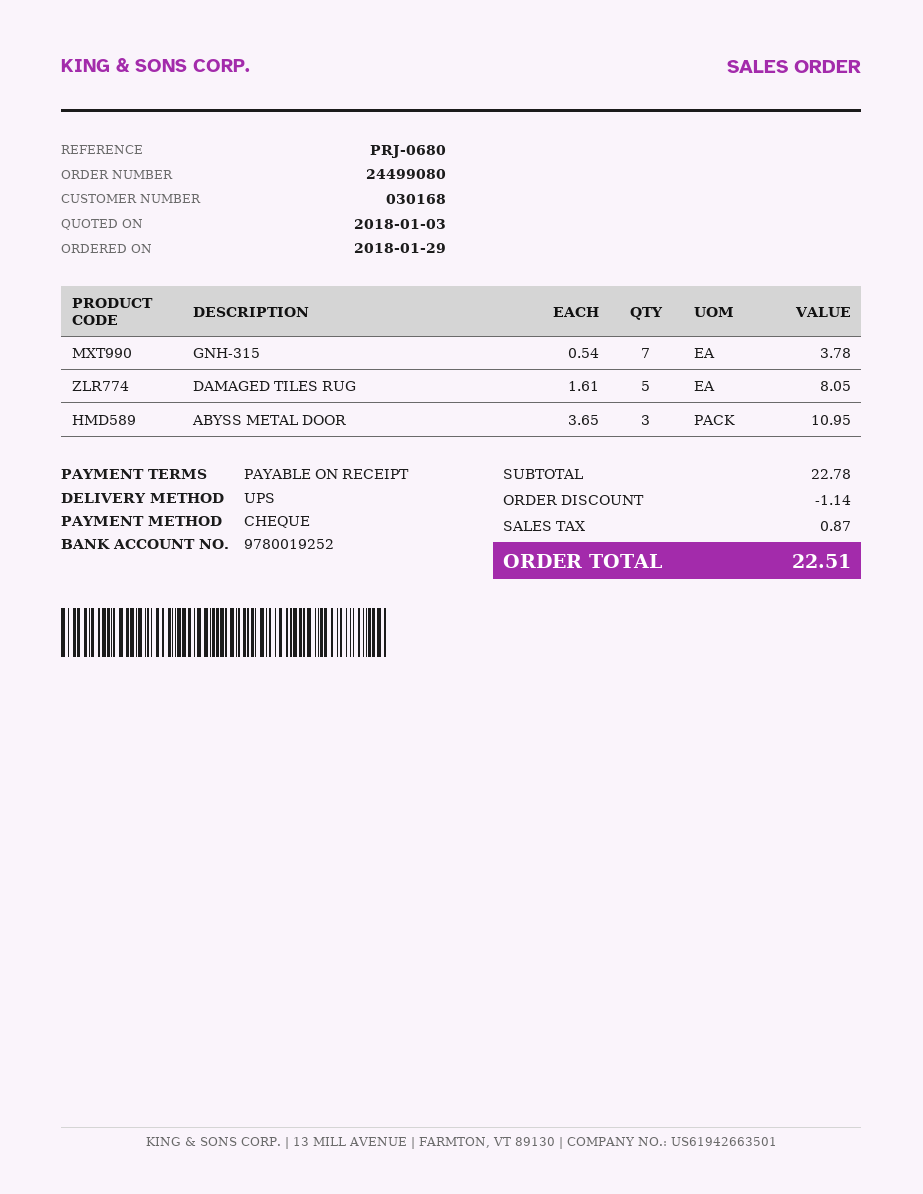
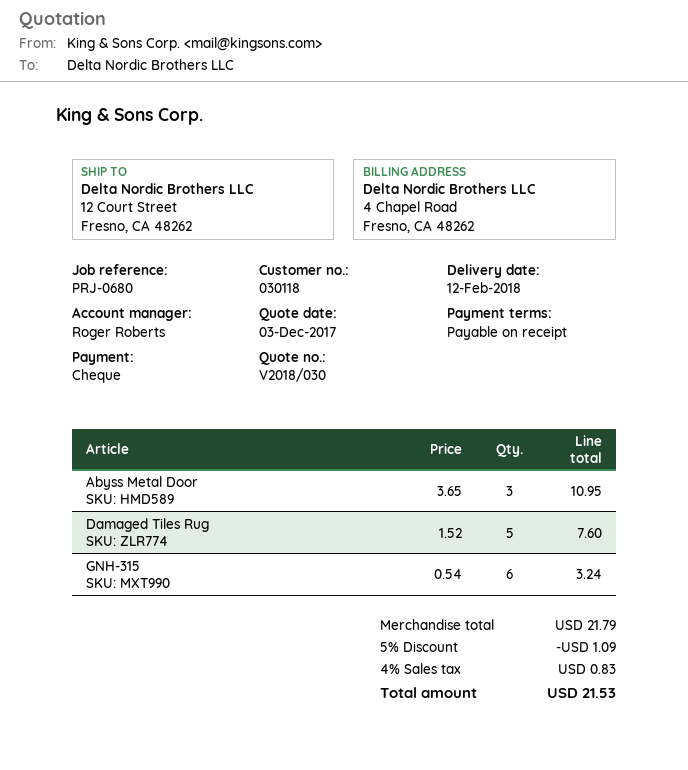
quote date: 2018-01-03 -> 2017-12-03
customer number: 030168 -> 030118
GNH-315: 7 x 0.54 = 3.78 -> 6 x 0.54 = 3.24
DAMAGED TILES RUG: 5 x 1.61 = 8.05 -> 5 x 1.52 = 7.60
subtotal: 22.78 -> 21.79
discount: 1.14 -> 1.09
tax: 0.87 -> 0.83
total: 22.51 -> 21.53

